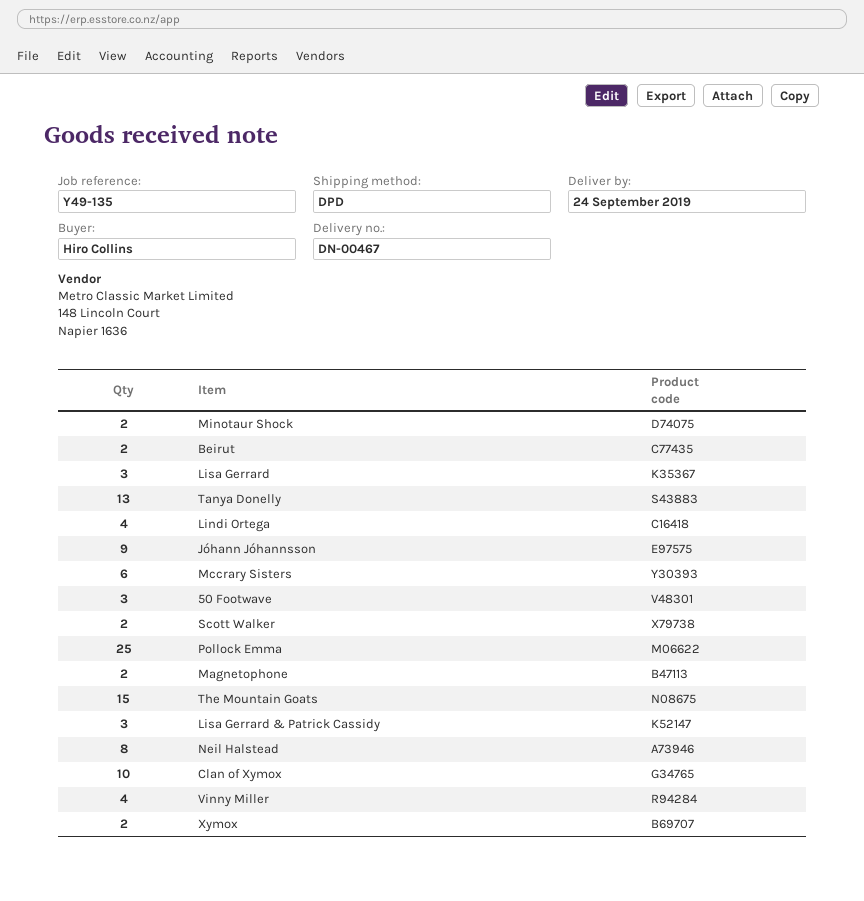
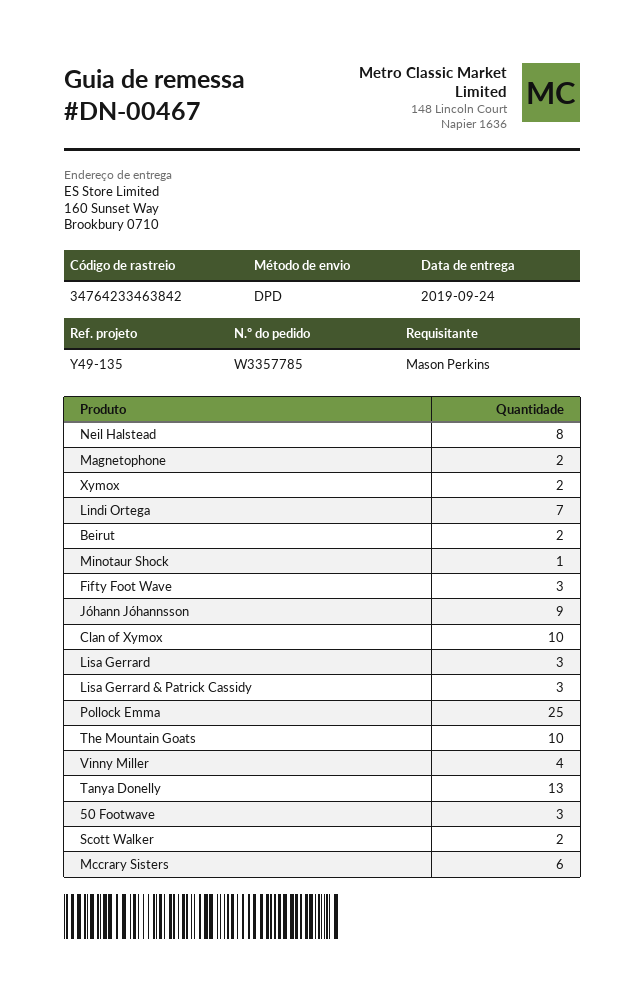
ordered by: Hiro Collins -> Mason Perkins
Minotaur Shock: 2 -> 1
Lindi Ortega: 4 -> 7
The Mountain Goats: 15 -> 10
Fifty Foot Wave: none -> 3

